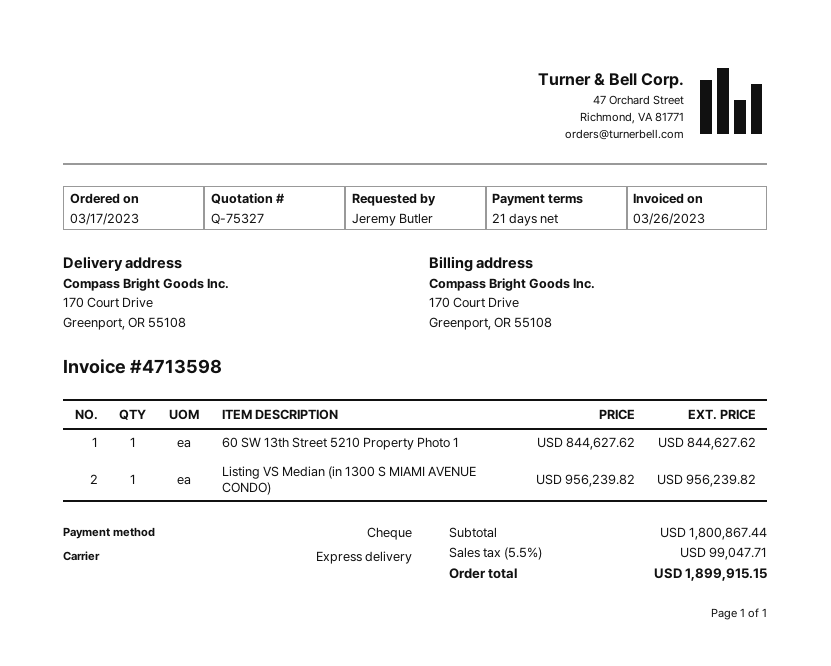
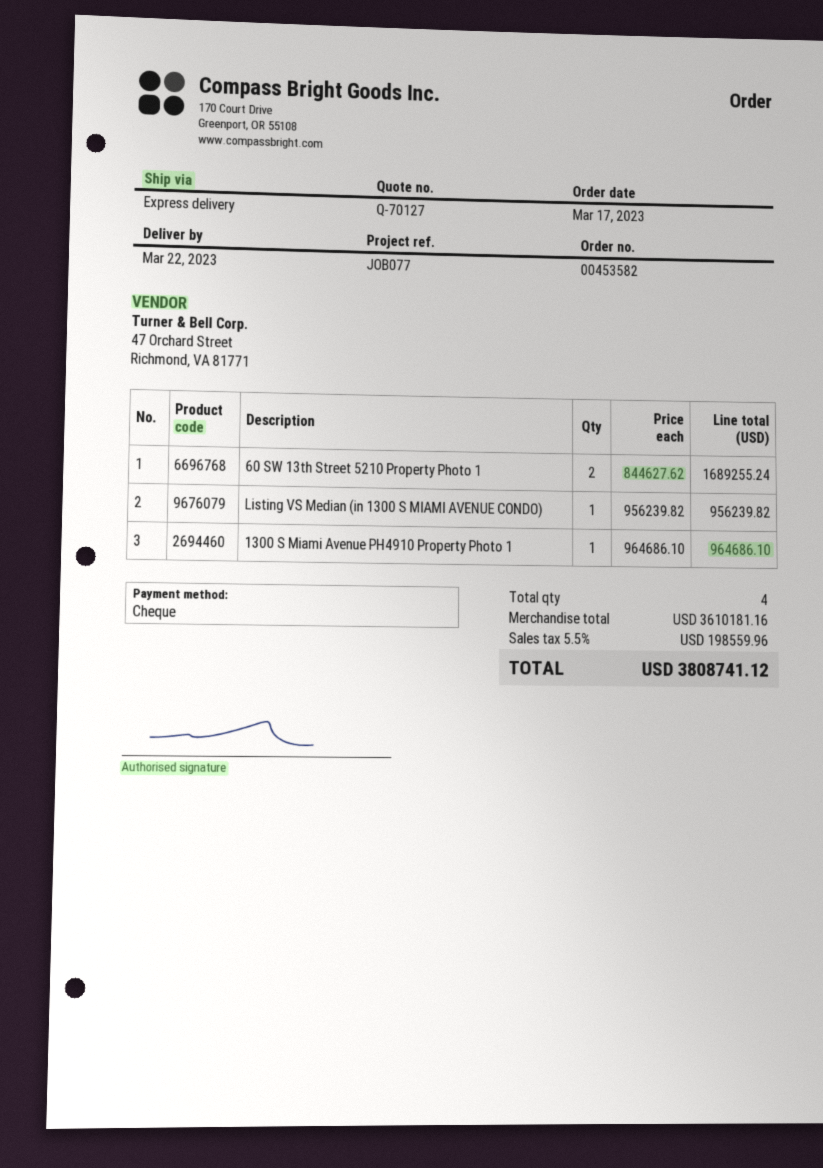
quote number: Q-75327 -> Q-70127
60 SW 13th Street 5210 Property Photo 1: 1 x 844627.62 = 844627.62 -> 2 x 844627.62 = 1689255.24
1300 S Miami Avenue PH4910 Property Photo 1: none -> 1 x 964686.10 = 964686.10
subtotal: 1800867.44 -> 3610181.16
tax: 5.5% = 99047.71 -> 5.5% = 198559.96
total: 1899915.15 -> 3808741.12

